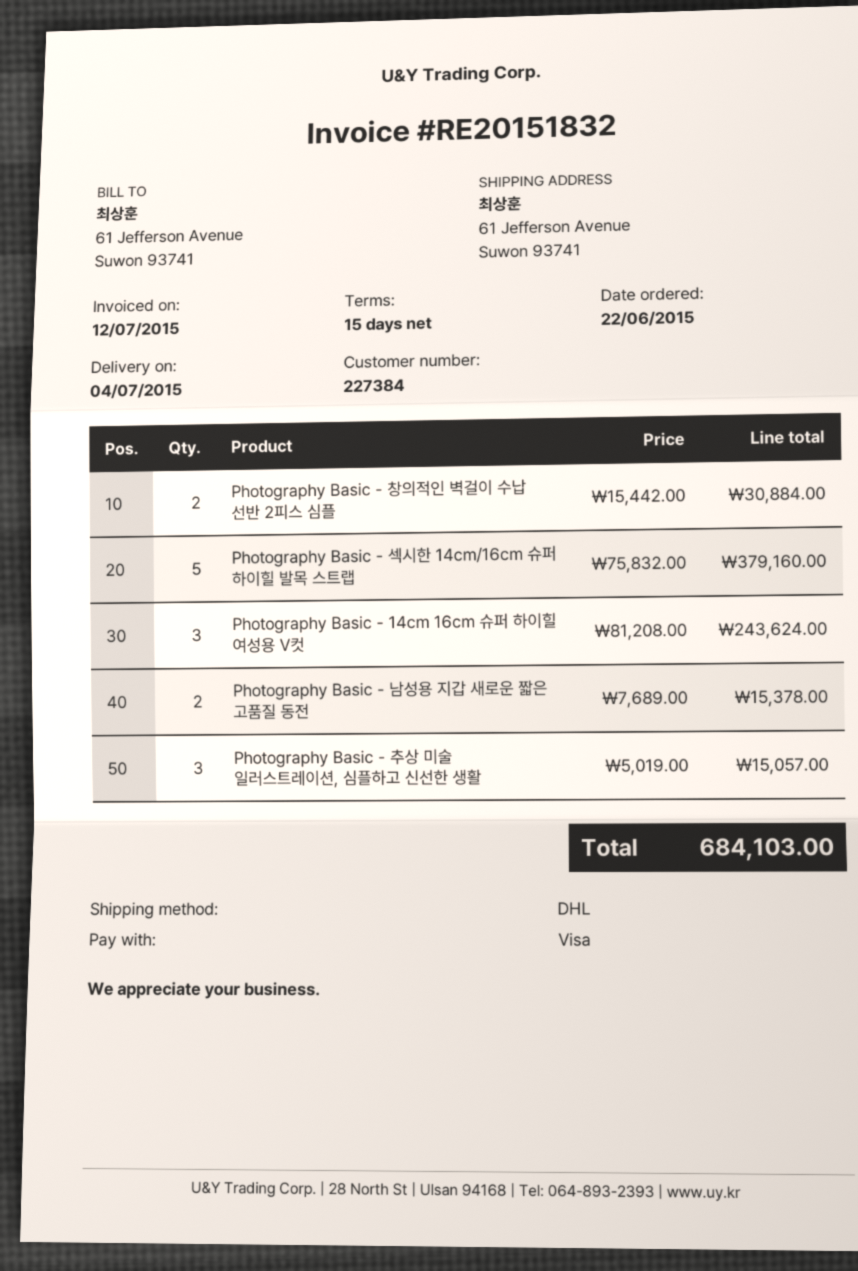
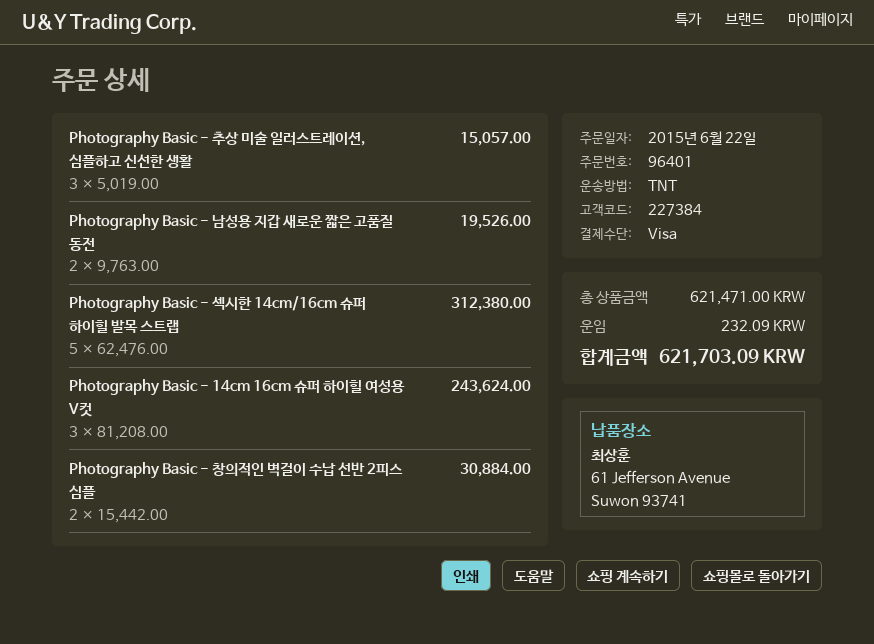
shipping method: DHL -> TNT
Photography Basic - 섹시한 14cm/16cm 슈퍼 하이힐 발목 스트랩: 5 x 75832.00 = 379160.00 -> 5 x 62476.00 = 312380.00
Photography Basic - 남성용 지갑 새로운 짧은 고품질 동전: 2 x 7689.00 = 15378.00 -> 2 x 9763.00 = 19526.00
shipping: none -> 232.09
total: 684103.00 -> 621703.09

